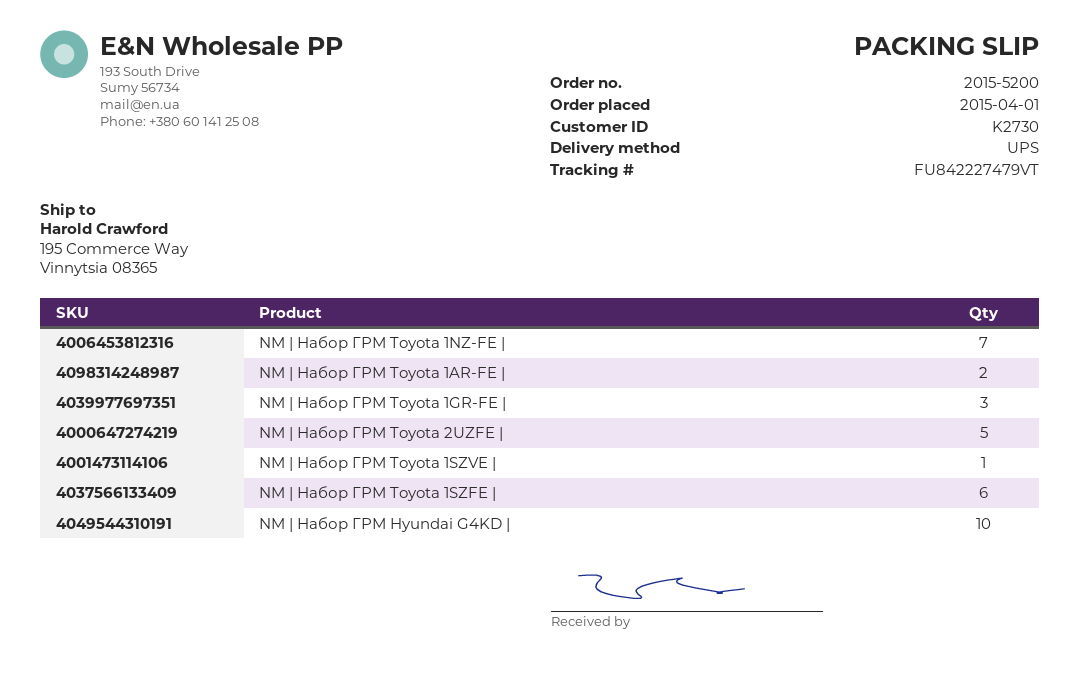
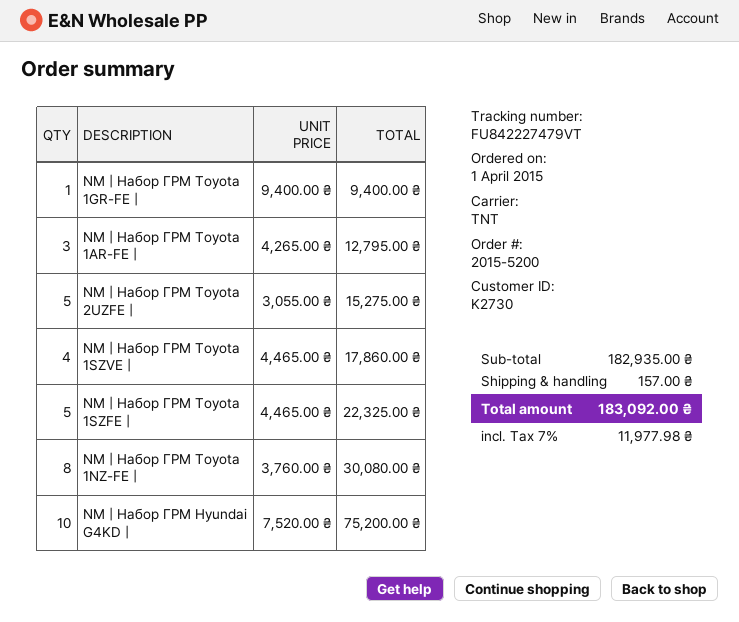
shipping method: UPS -> TNT
NM | Набор ГРМ Toyota 1NZ-FE |: 7 -> 8
NM | Набор ГРМ Toyota 1AR-FE |: 2 -> 3
NM | Набор ГРМ Toyota 1GR-FE |: 3 -> 1
NM | Набор ГРМ Toyota 1SZVE |: 1 -> 4
NM | Набор ГРМ Toyota 1SZFE |: 6 -> 5

